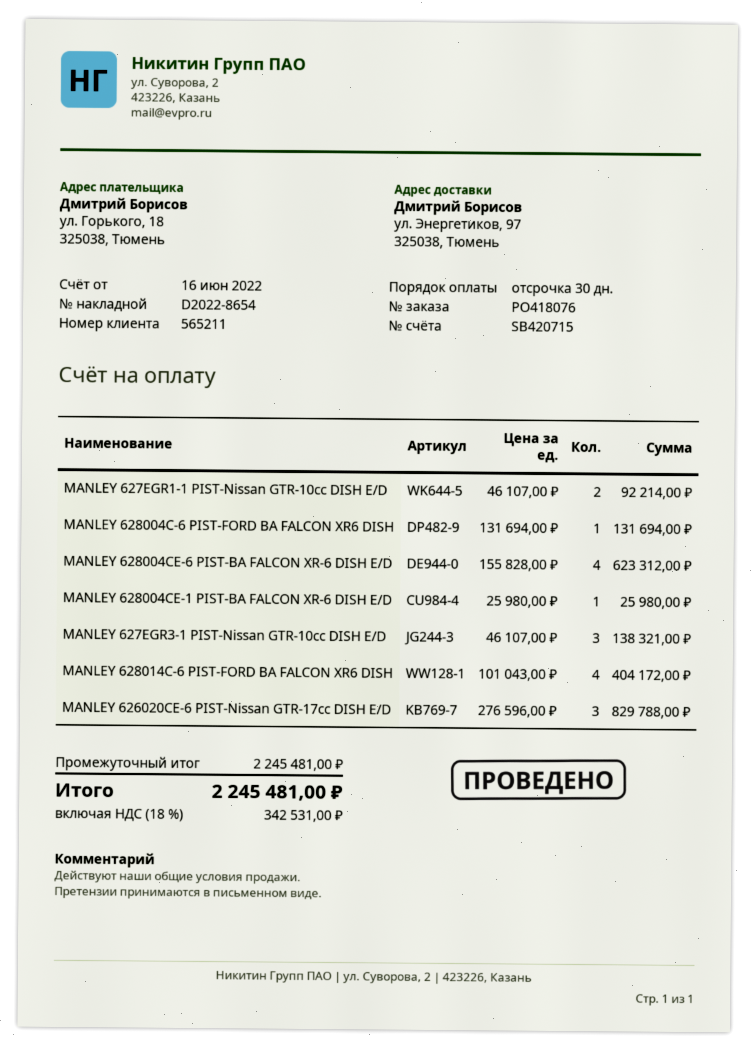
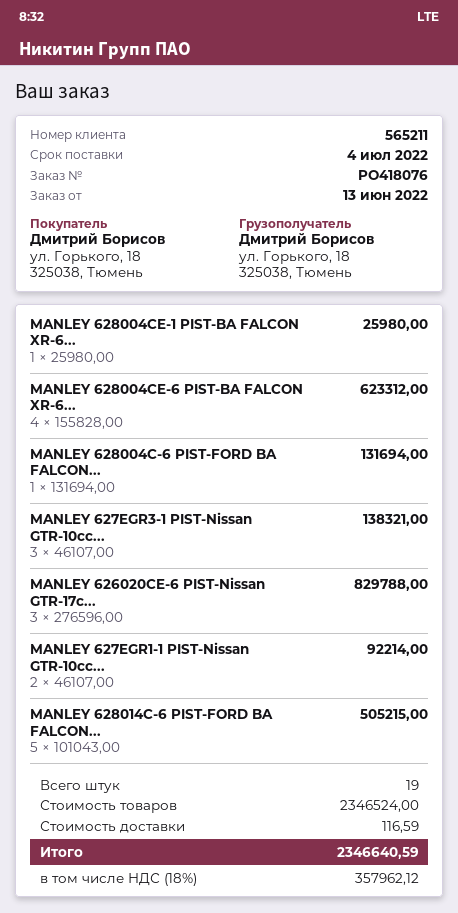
ship to: ул. Энергетиков, 97, 325038, Тюмень -> ул. Горького, 18, 325038, Тюмень
MANLEY 628014C-6 PIST-FORD BA FALCON XR6 DISH: 4 x 101043.00 = 404172.00 -> 5 x 101043.00 = 505215.00
subtotal: 2245481.00 -> 2346524.00
shipping: none -> 116.59
tax: 18% = 342531.00 -> 18% = 357962.12
total: 2245481.00 -> 2346640.59

